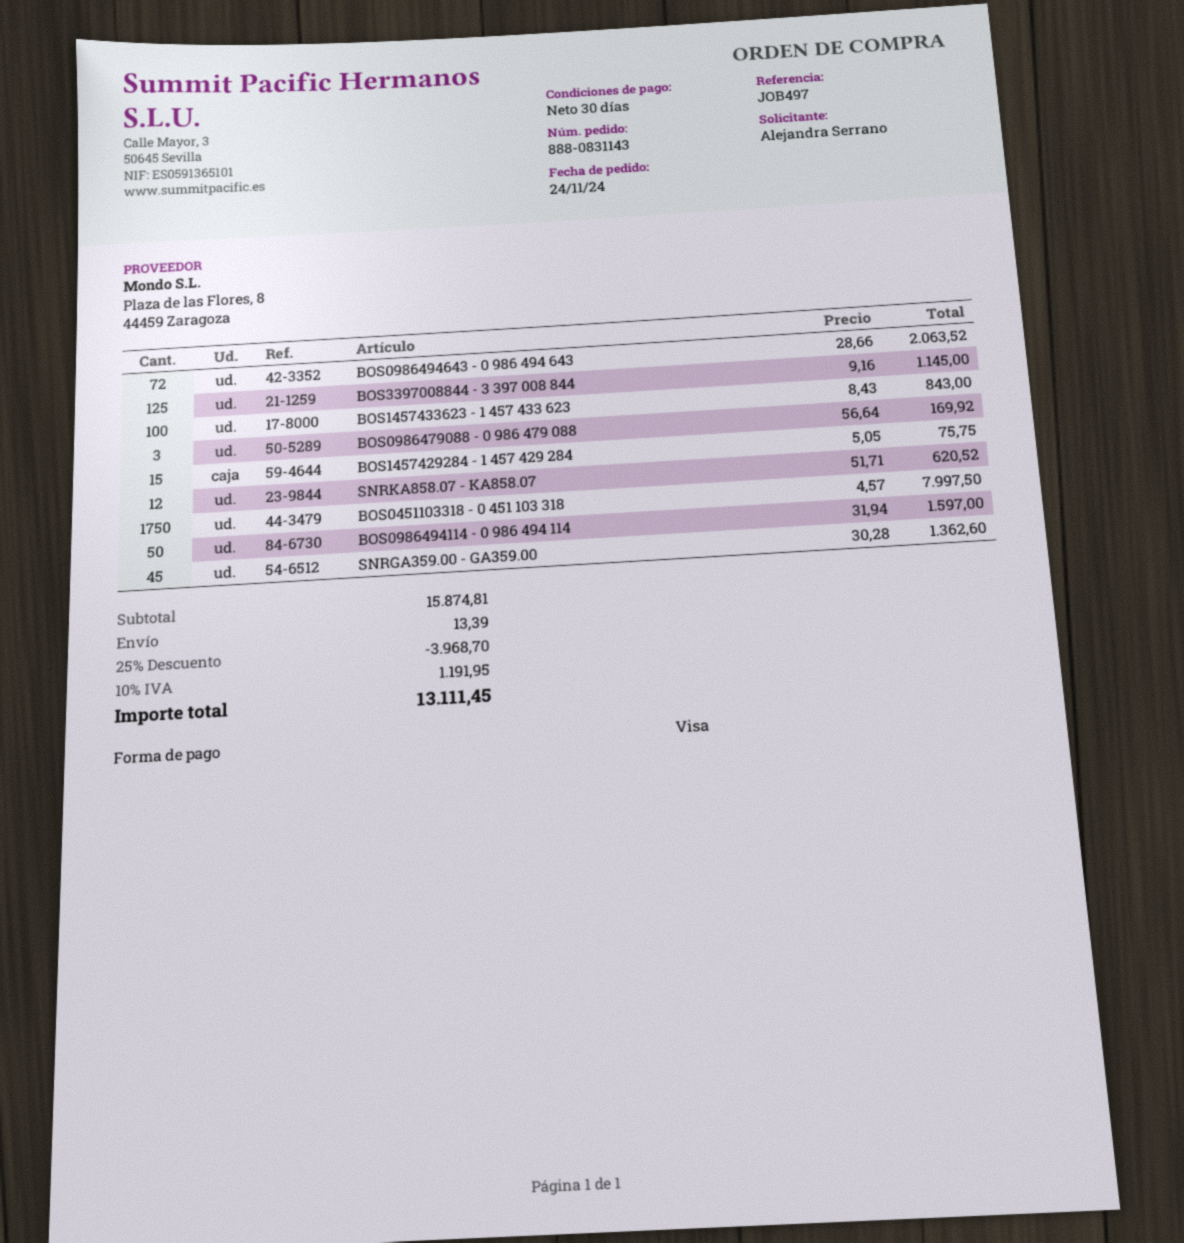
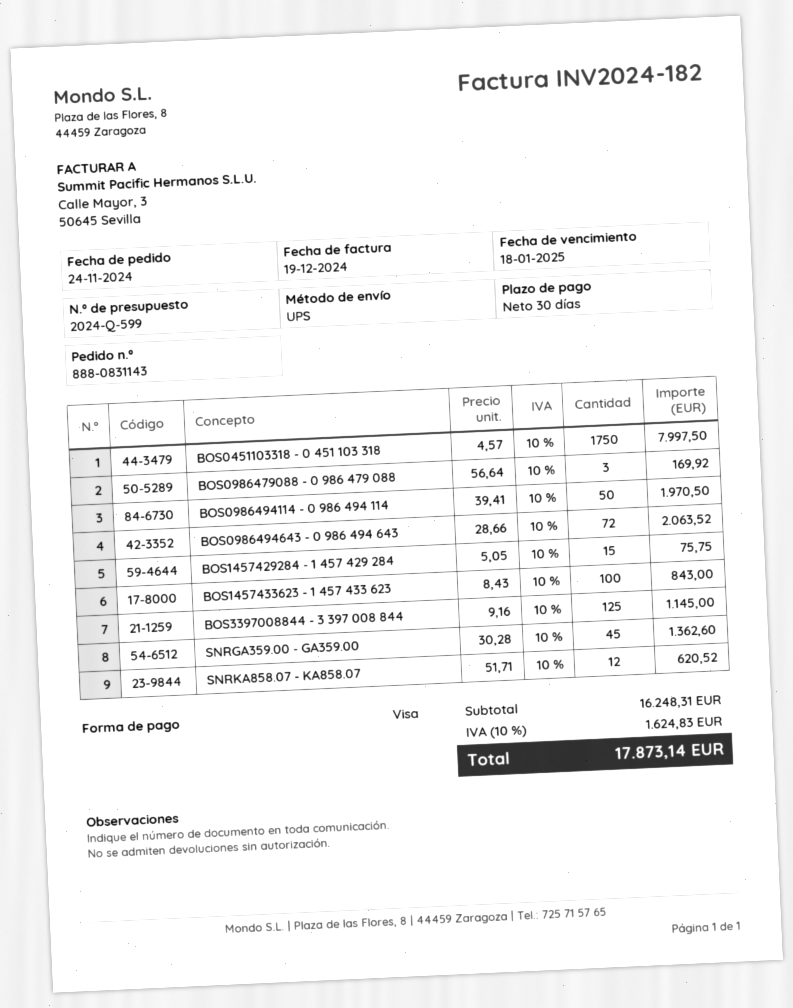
BOS0986494114 - 0 986 494 114: 50 x 31.94 = 1597.00 -> 50 x 39.41 = 1970.50
subtotal: 15874.81 -> 16248.31
discount: 25% = 3968.70 -> none
shipping: 13.39 -> none
tax: 10% = 1191.95 -> 10% = 1624.83
total: 13111.45 -> 17873.14

